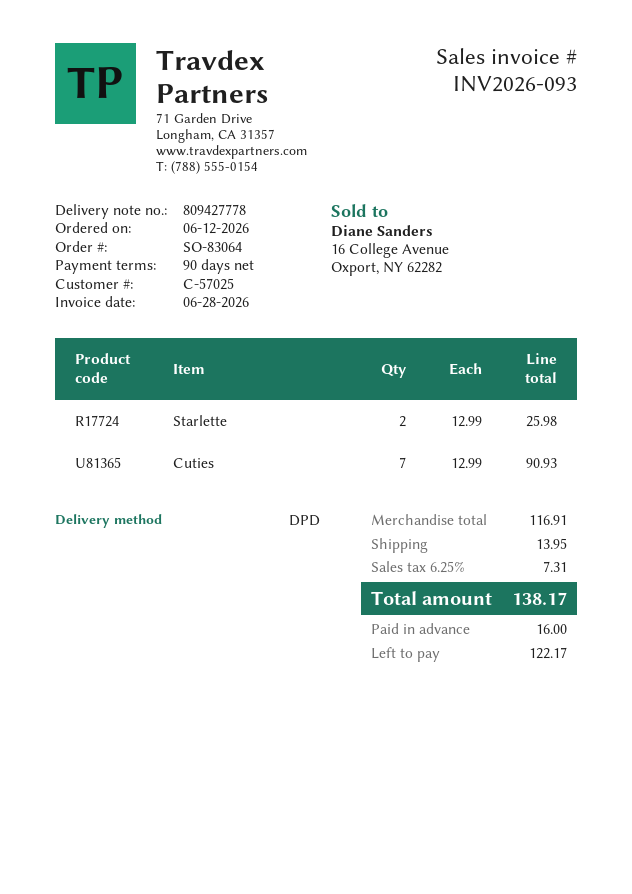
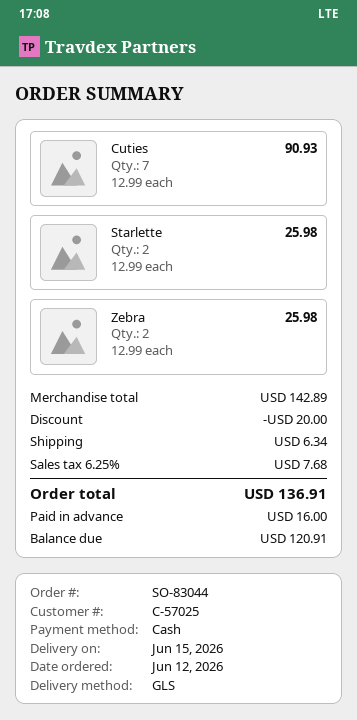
order number: SO-83064 -> SO-83044
shipping method: DPD -> GLS
Zebra: none -> 2 x 12.99 = 25.98
subtotal: 116.91 -> 142.89
discount: none -> 20.00
shipping: 13.95 -> 6.34
tax: 6.25% = 7.31 -> 6.25% = 7.68
total: 138.17 -> 136.91
balance: 122.17 -> 120.91

